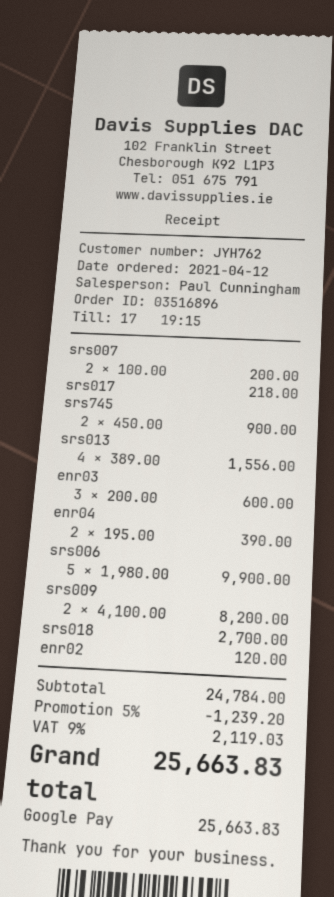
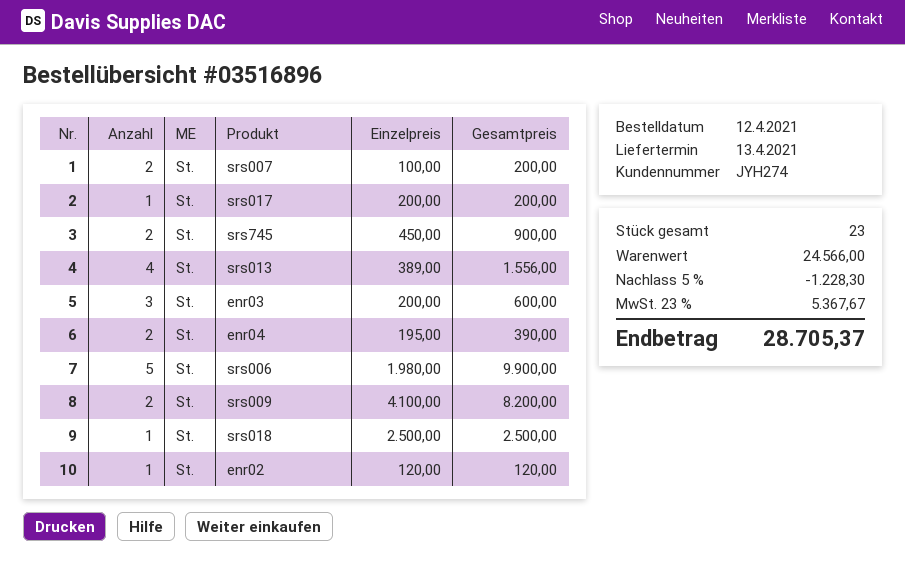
customer number: JYH762 -> JYH274
srs017: 1 x 218.00 = 218.00 -> 1 x 200.00 = 200.00
srs018: 1 x 2700.00 = 2700.00 -> 1 x 2500.00 = 2500.00
subtotal: 24784.00 -> 24566.00
discount: 5% = 1239.20 -> 5% = 1228.30
tax: 9% = 2119.03 -> 23% = 5367.67
total: 25663.83 -> 28705.37

